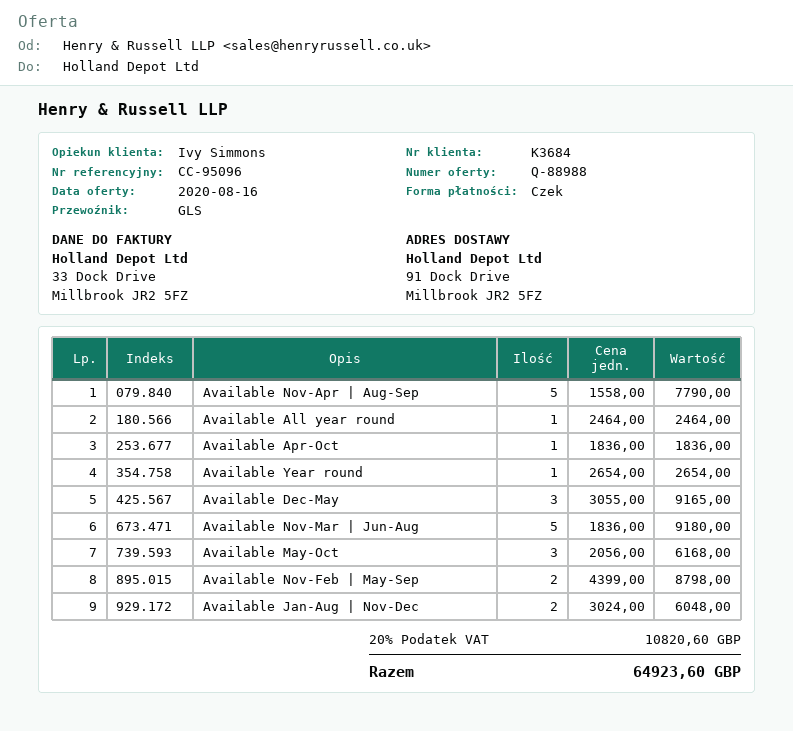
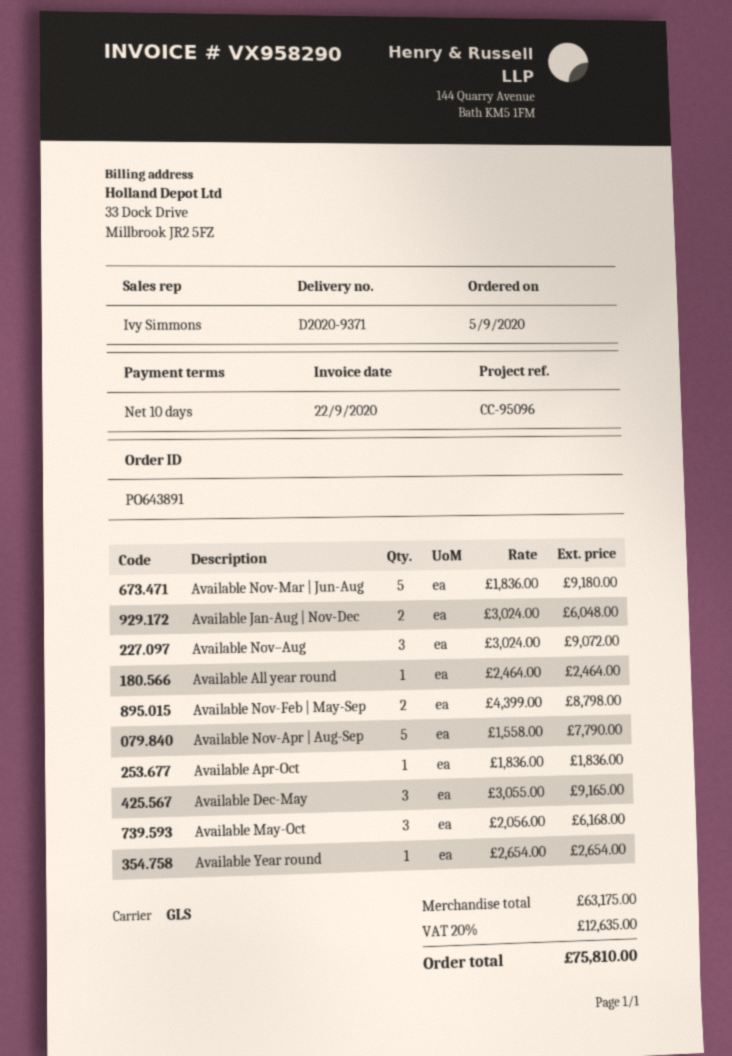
Available Nov–Aug: none -> 3 x 3024.00 = 9072.00
tax: 20% = 10820.60 -> 20% = 12635.00
total: 64923.60 -> 75810.00

